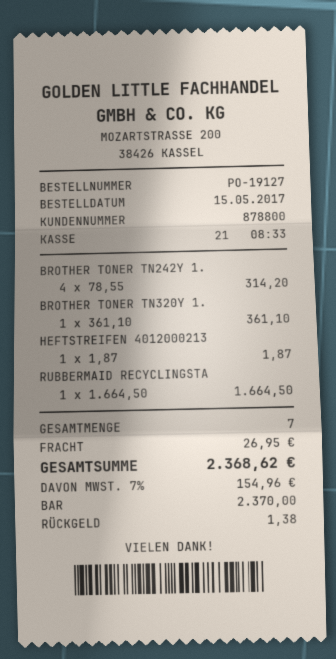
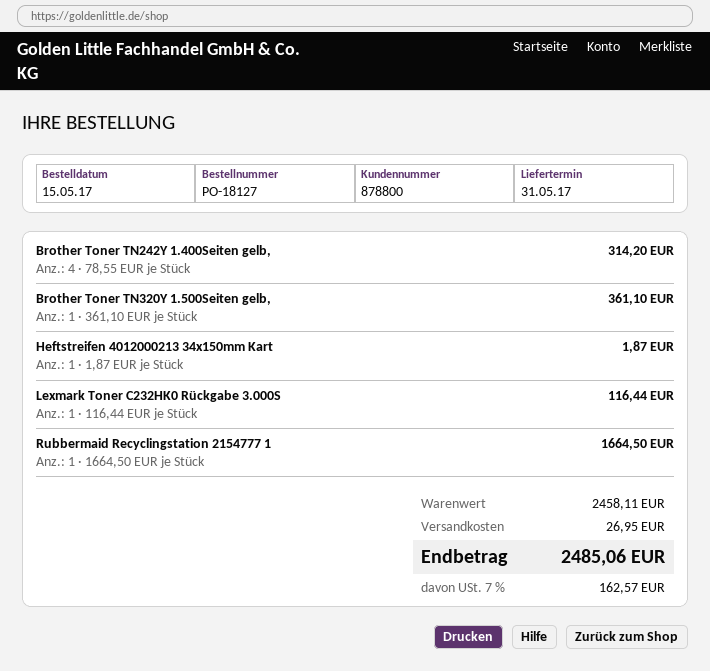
order number: PO-19127 -> PO-18127
Lexmark Toner C232HK0 Rückgabe 3.000S: none -> 1 x 116.44 = 116.44
tax: 7% = 154.96 -> 7% = 162.57
total: 2368.62 -> 2485.06

